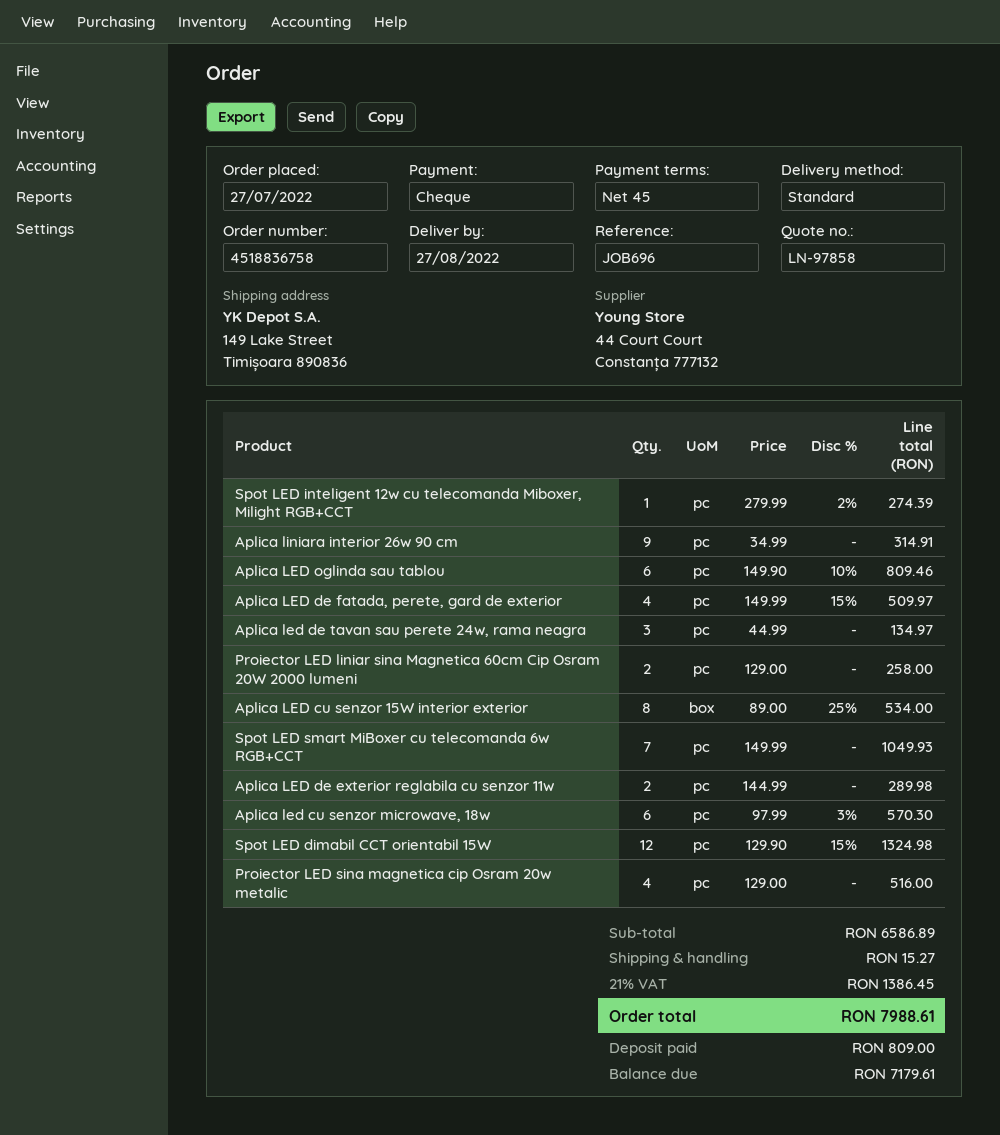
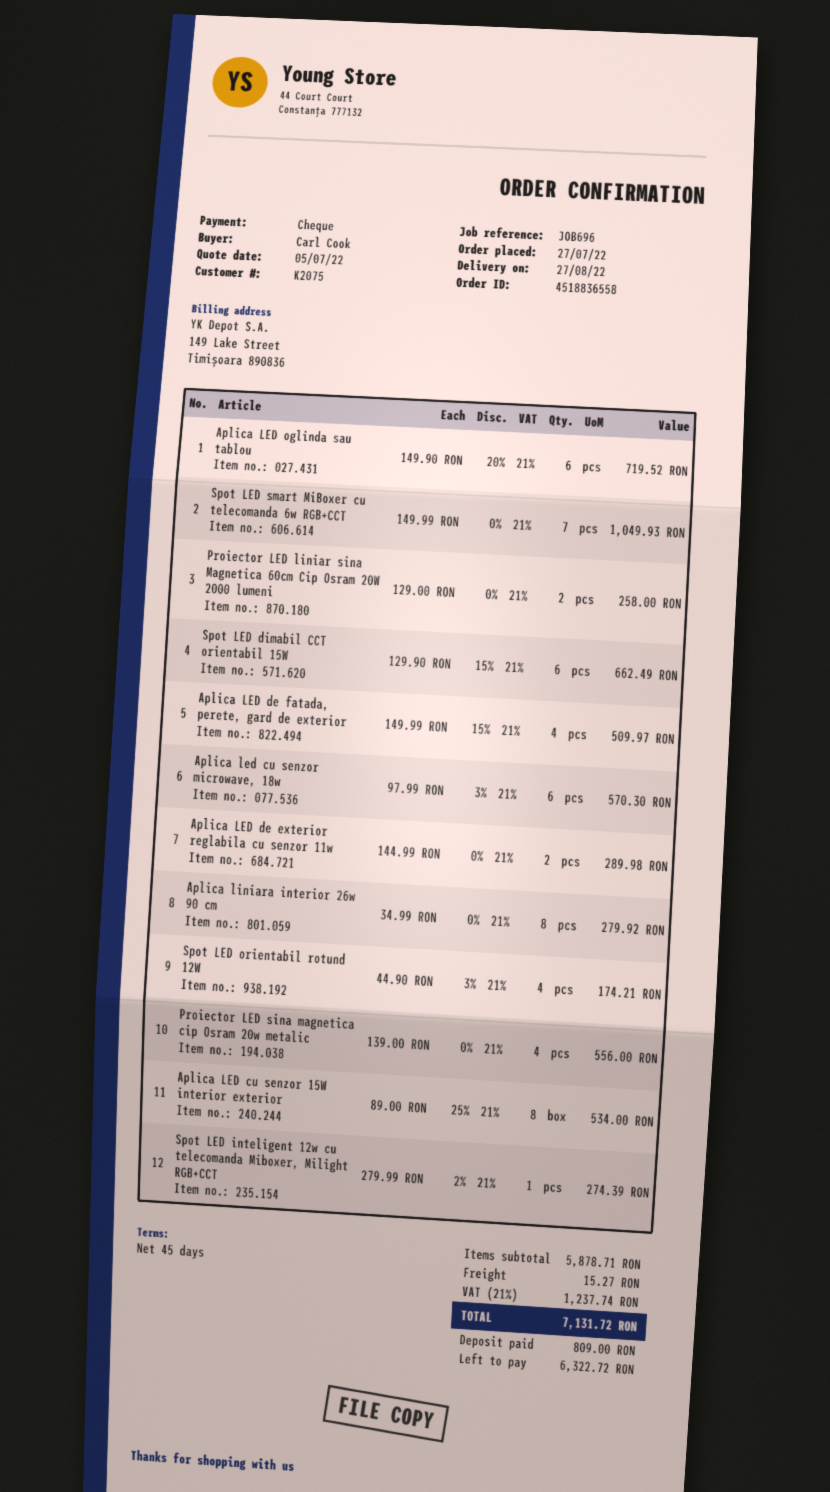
order number: 4518836758 -> 4518836558
Aplica liniara interior 26w 90 cm: 9 x 34.99 = 314.91 -> 8 x 34.99 = 279.92
Aplica LED oglinda sau tablou: 6 x 149.90 - 10% = 809.46 -> 6 x 149.90 - 20% = 719.52
Aplica led de tavan sau perete 24w, rama neagra: 3 x 44.99 = 134.97 -> none
Spot LED dimabil CCT orientabil 15W: 12 x 129.90 - 15% = 1324.98 -> 6 x 129.90 - 15% = 662.49
Proiector LED sina magnetica cip Osram 20w metalic: 4 x 129.00 = 516.00 -> 4 x 139.00 = 556.00
Spot LED orientabil rotund 12W: none -> 4 x 44.90 - 3% = 174.21
subtotal: 6586.89 -> 5878.71
tax: 21% = 1386.45 -> 21% = 1237.74
total: 7988.61 -> 7131.72
balance: 7179.61 -> 6322.72

